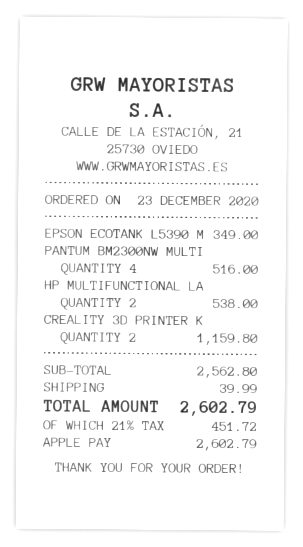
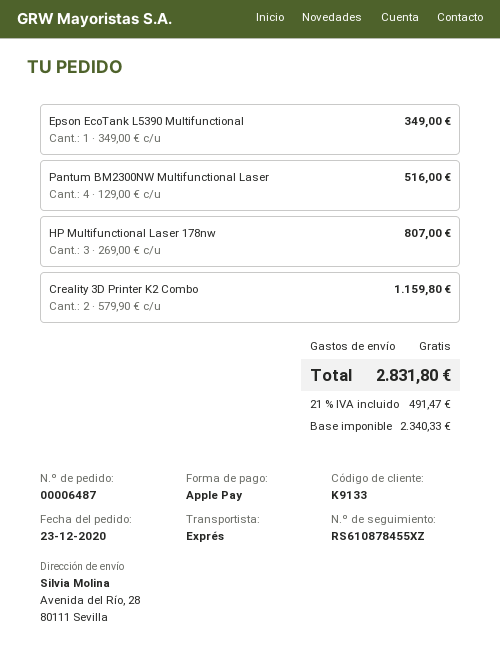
HP MULTIFUNCTIONAL LA: 2 for 538.00 -> 3 for 807.00
shipping: 39.99 -> 0.00
tax: 21% = 451.72 -> 21% = 491.47
total: 2602.79 -> 2831.80

